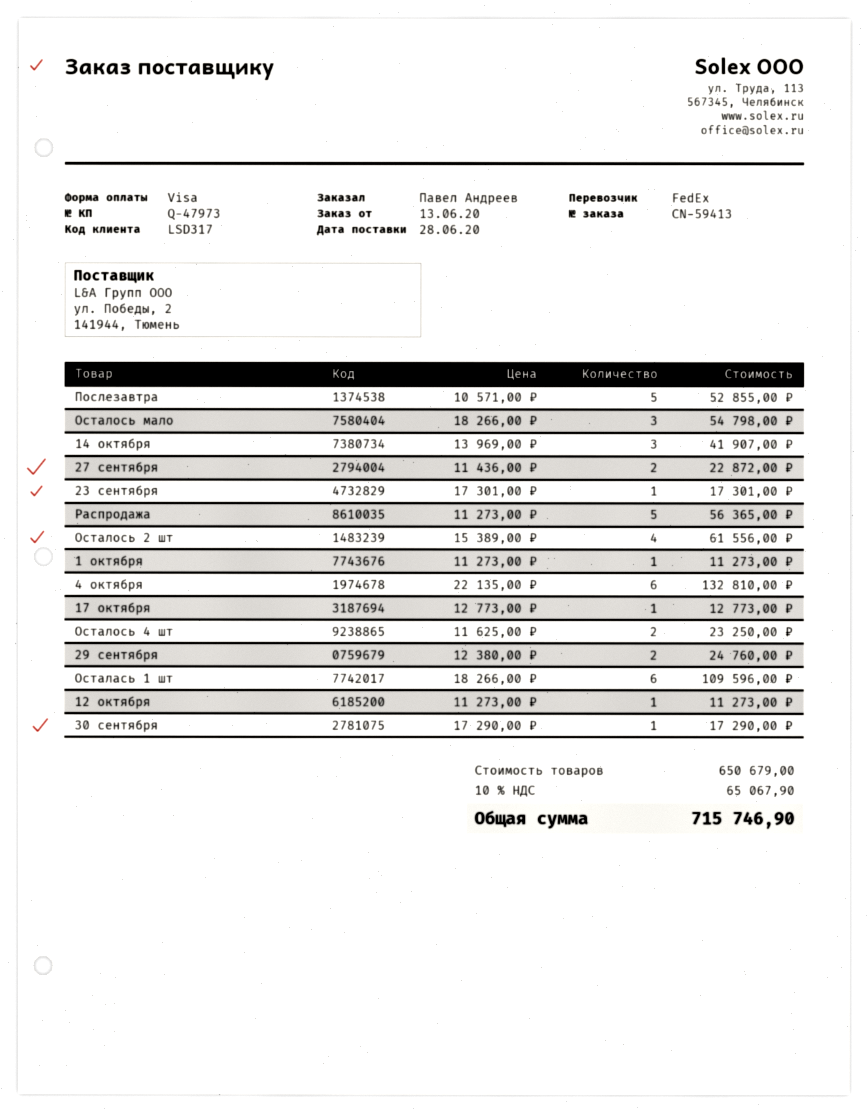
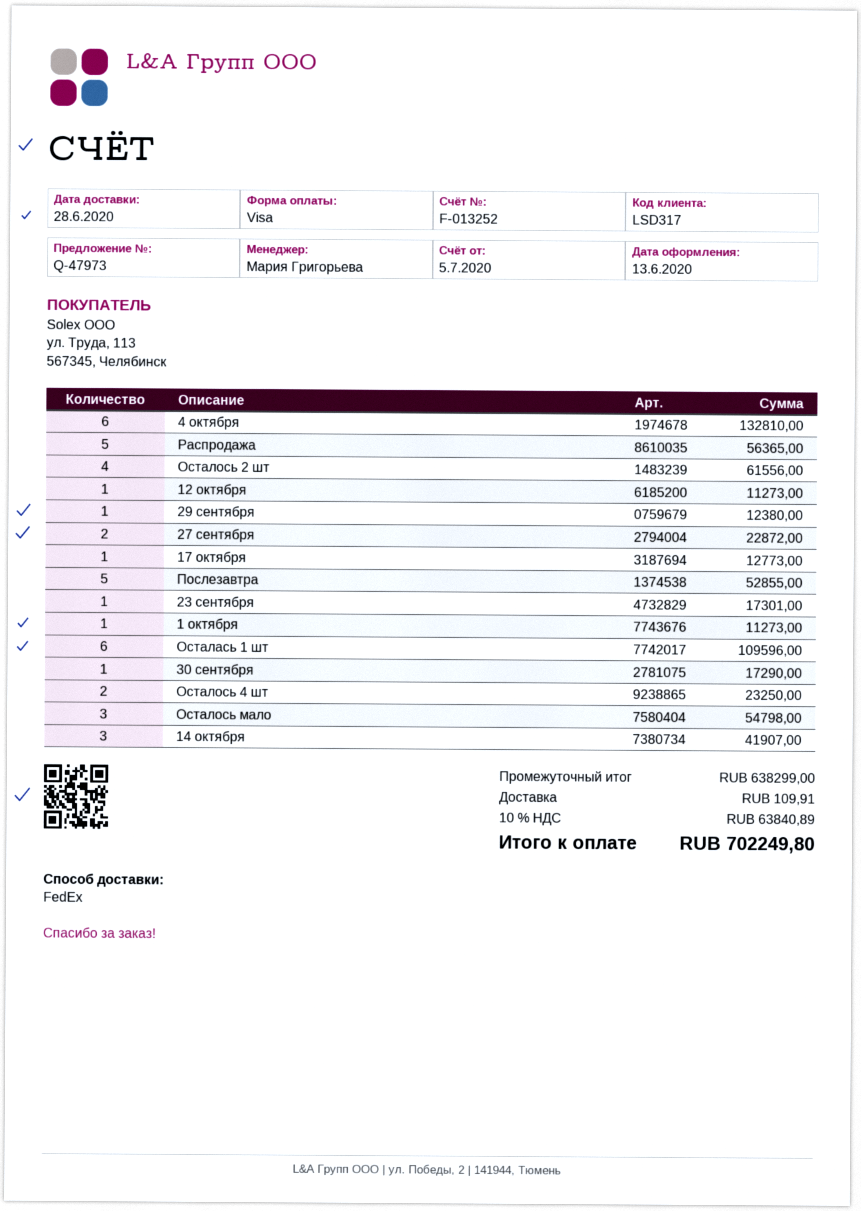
29 сентября: 2 for 24760.00 -> 1 for 12380.00
subtotal: 650679.00 -> 638299.00
shipping: none -> 109.91
tax: 10% = 65067.90 -> 10% = 63840.89
total: 715746.90 -> 702249.80

